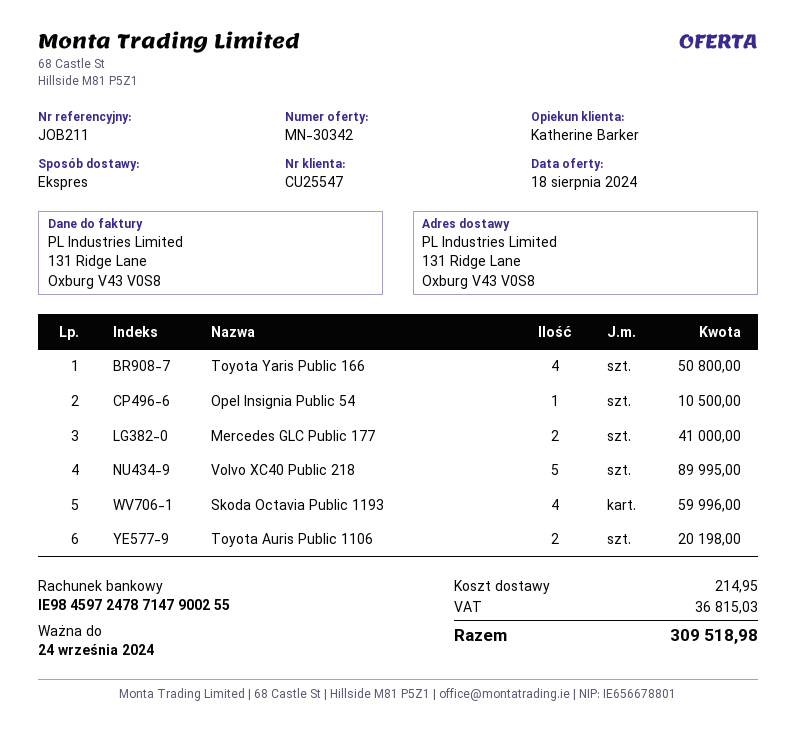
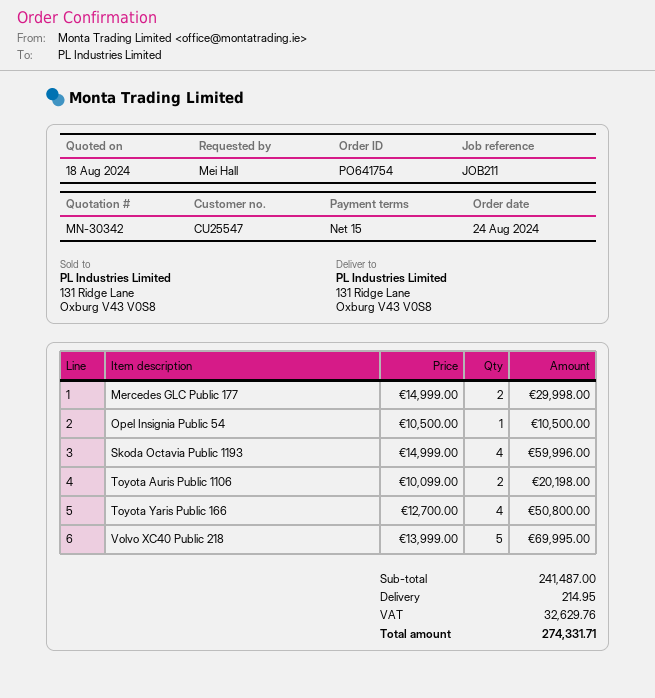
Mercedes GLC Public 177: 2 for 41000.00 -> 2 for 29998.00
Volvo XC40 Public 218: 5 for 89995.00 -> 5 for 69995.00
tax: 36815.03 -> 32629.76
total: 309518.98 -> 274331.71

